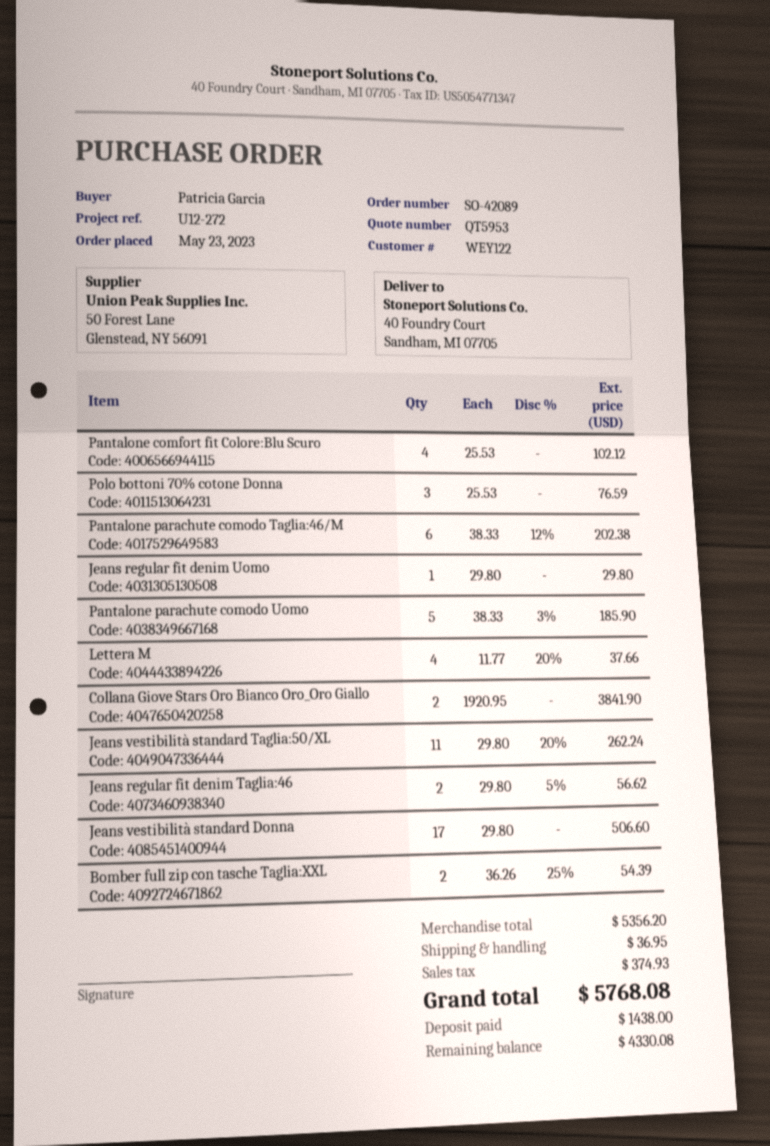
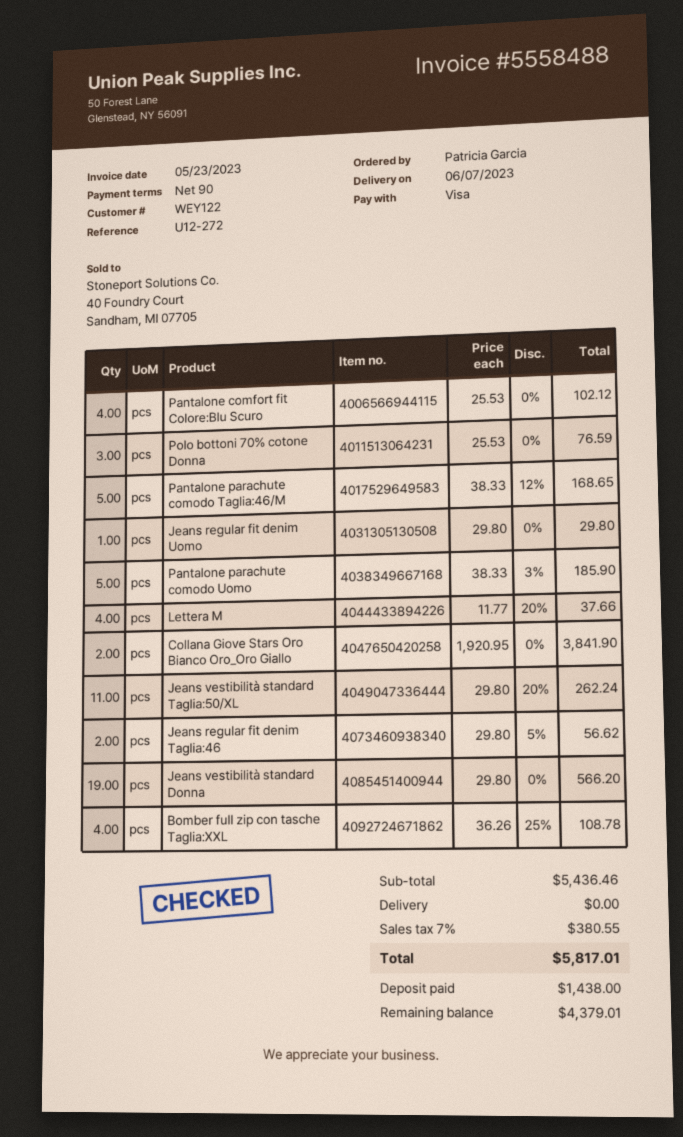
Pantalone parachute comodo Taglia:46/M: 6 x 38.33 - 12% = 202.38 -> 5 x 38.33 - 12% = 168.65
Jeans vestibilità standard Donna: 17 x 29.80 = 506.60 -> 19 x 29.80 = 566.20
Bomber full zip con tasche Taglia:XXL: 2 x 36.26 - 25% = 54.39 -> 4 x 36.26 - 25% = 108.78
subtotal: 5356.20 -> 5436.46
shipping: 36.95 -> 0.00
tax: 374.93 -> 380.55
total: 5768.08 -> 5817.01
balance: 4330.08 -> 4379.01

